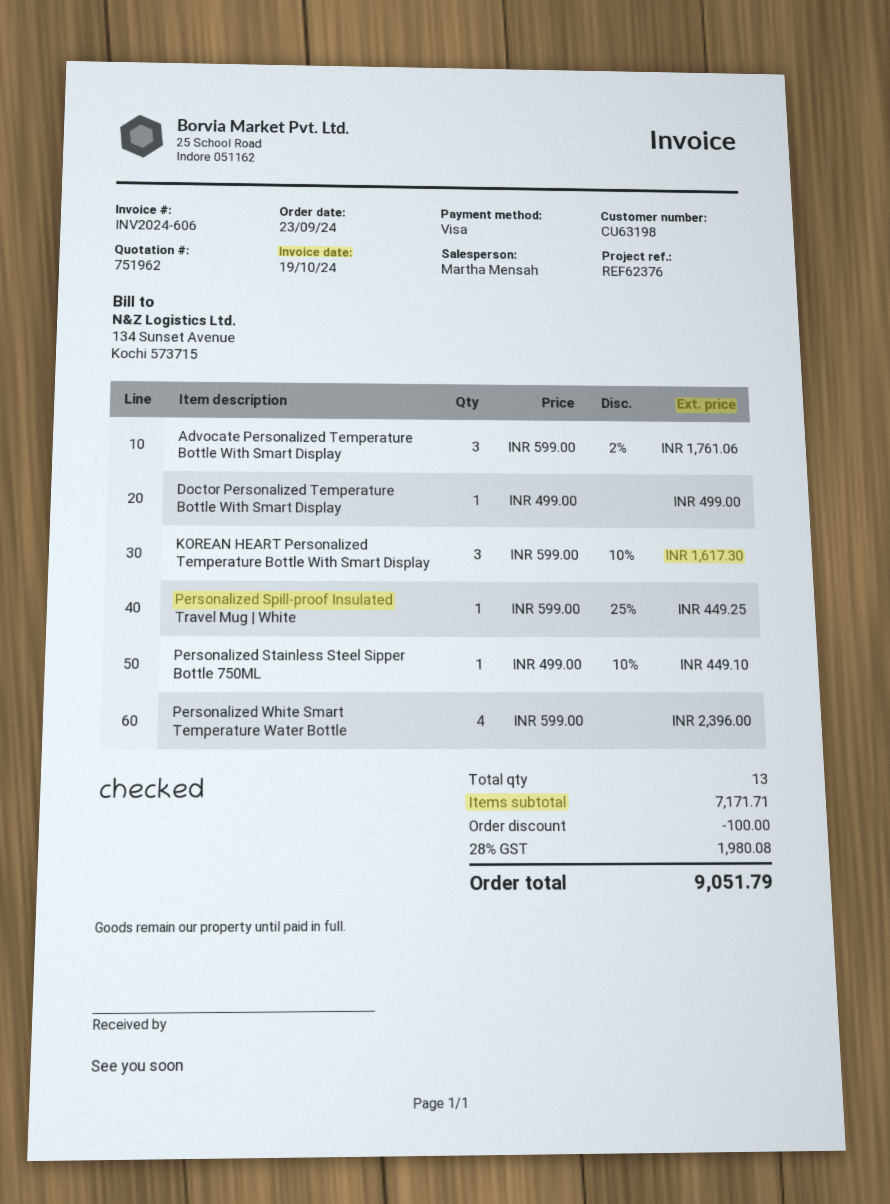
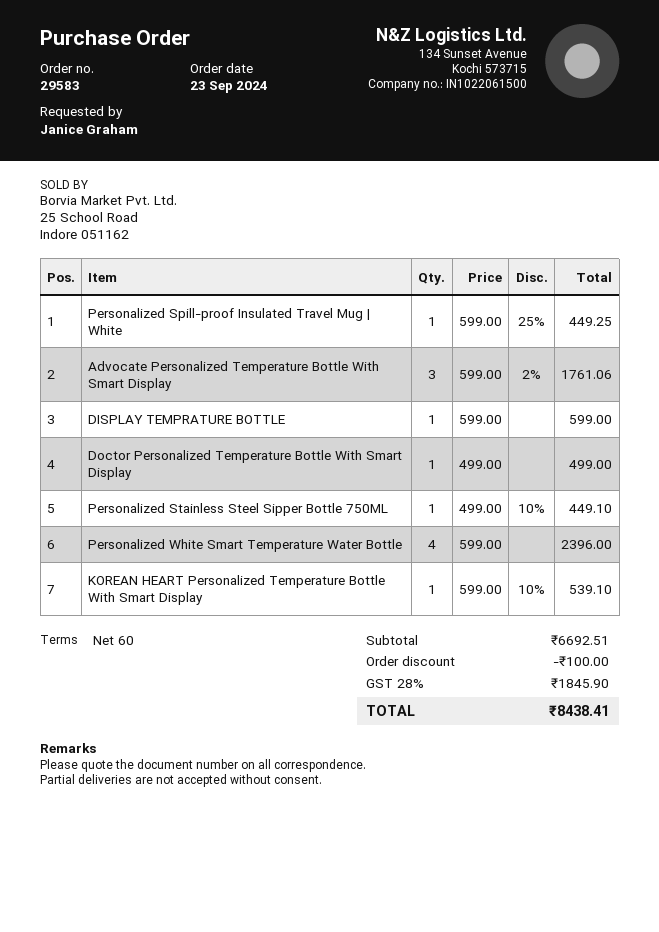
KOREAN HEART Personalized Temperature Bottle With Smart Display: 3 x 599.00 - 10% = 1617.30 -> 1 x 599.00 - 10% = 539.10
DISPLAY TEMPRATURE BOTTLE: none -> 1 x 599.00 = 599.00
subtotal: 7171.71 -> 6692.51
tax: 28% = 1980.08 -> 28% = 1845.90
total: 9051.79 -> 8438.41

